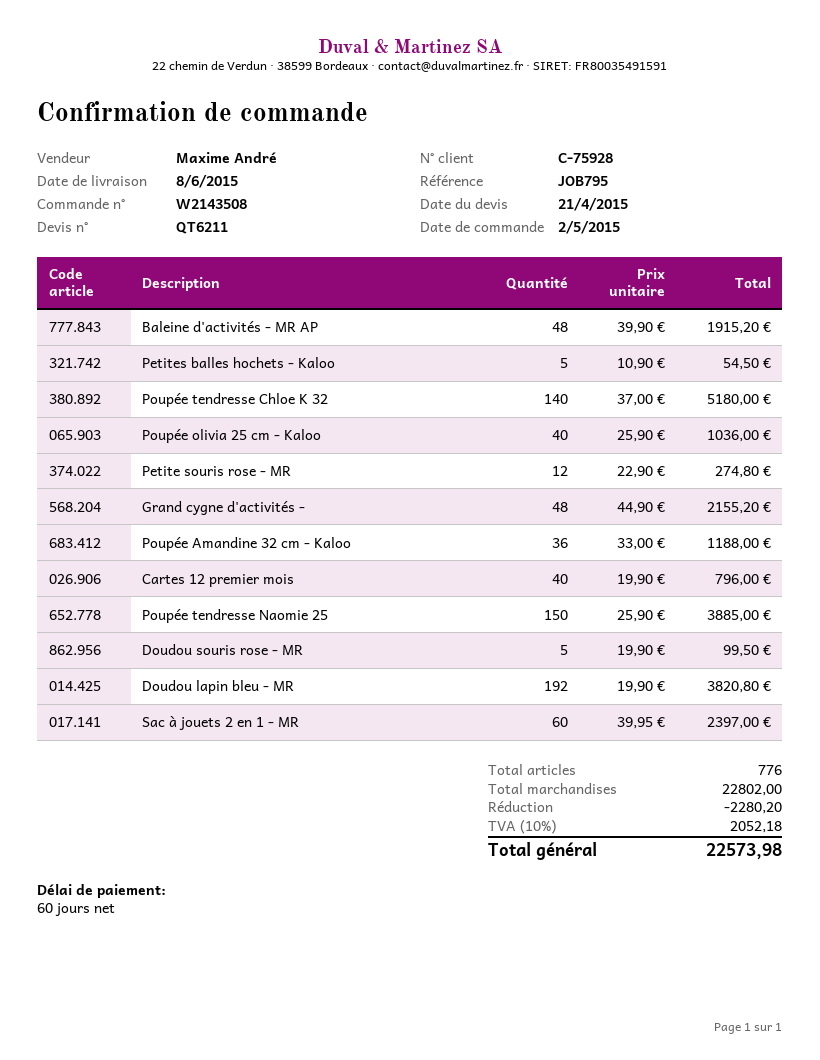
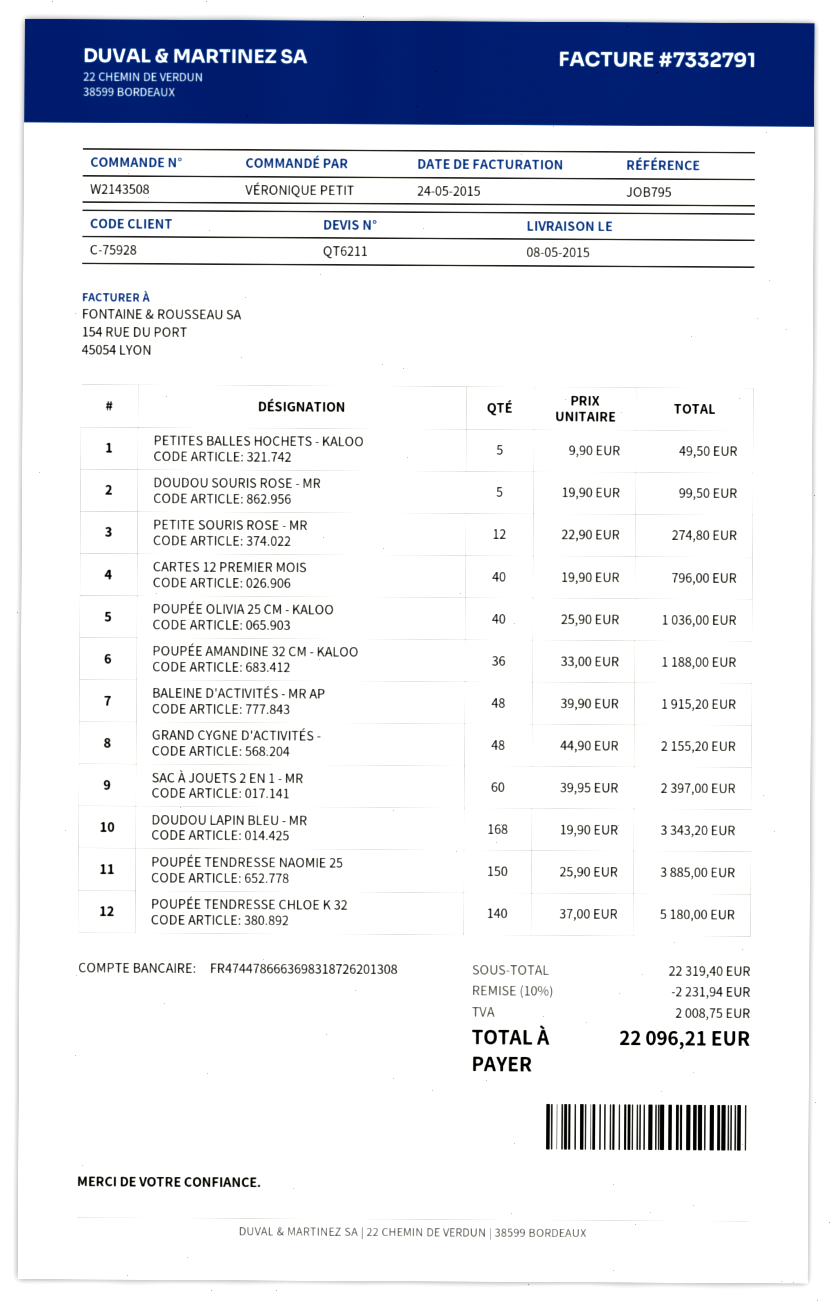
delivery date: 2015-06-08 -> 2015-05-08
Petites balles hochets - Kaloo: 5 x 10.90 = 54.50 -> 5 x 9.90 = 49.50
Doudou lapin bleu - MR: 192 x 19.90 = 3820.80 -> 168 x 19.90 = 3343.20
subtotal: 22802.00 -> 22319.40
discount: 2280.20 -> 2231.94
tax: 2052.18 -> 2008.75
total: 22573.98 -> 22096.21

